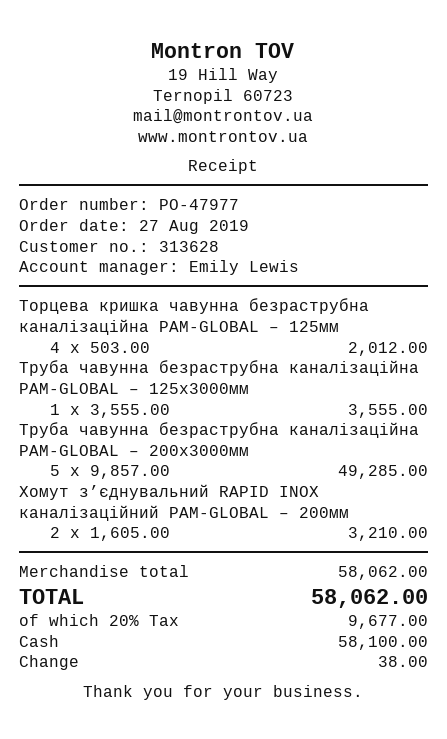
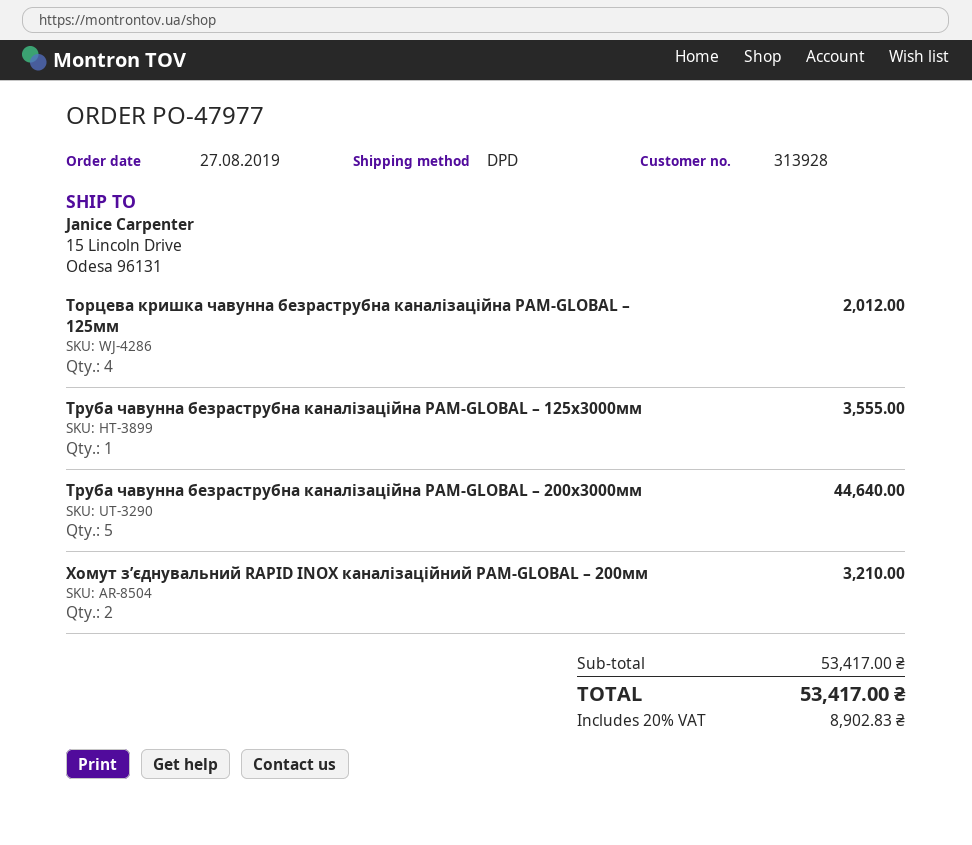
customer number: 313628 -> 313928
Труба чавунна безраструбна каналізаційна PAM-GLOBAL – 200х3000мм: 5 for 49285.00 -> 5 for 44640.00
subtotal: 58062.00 -> 53417.00
tax: 20% = 9677.00 -> 20% = 8902.83
total: 58062.00 -> 53417.00

